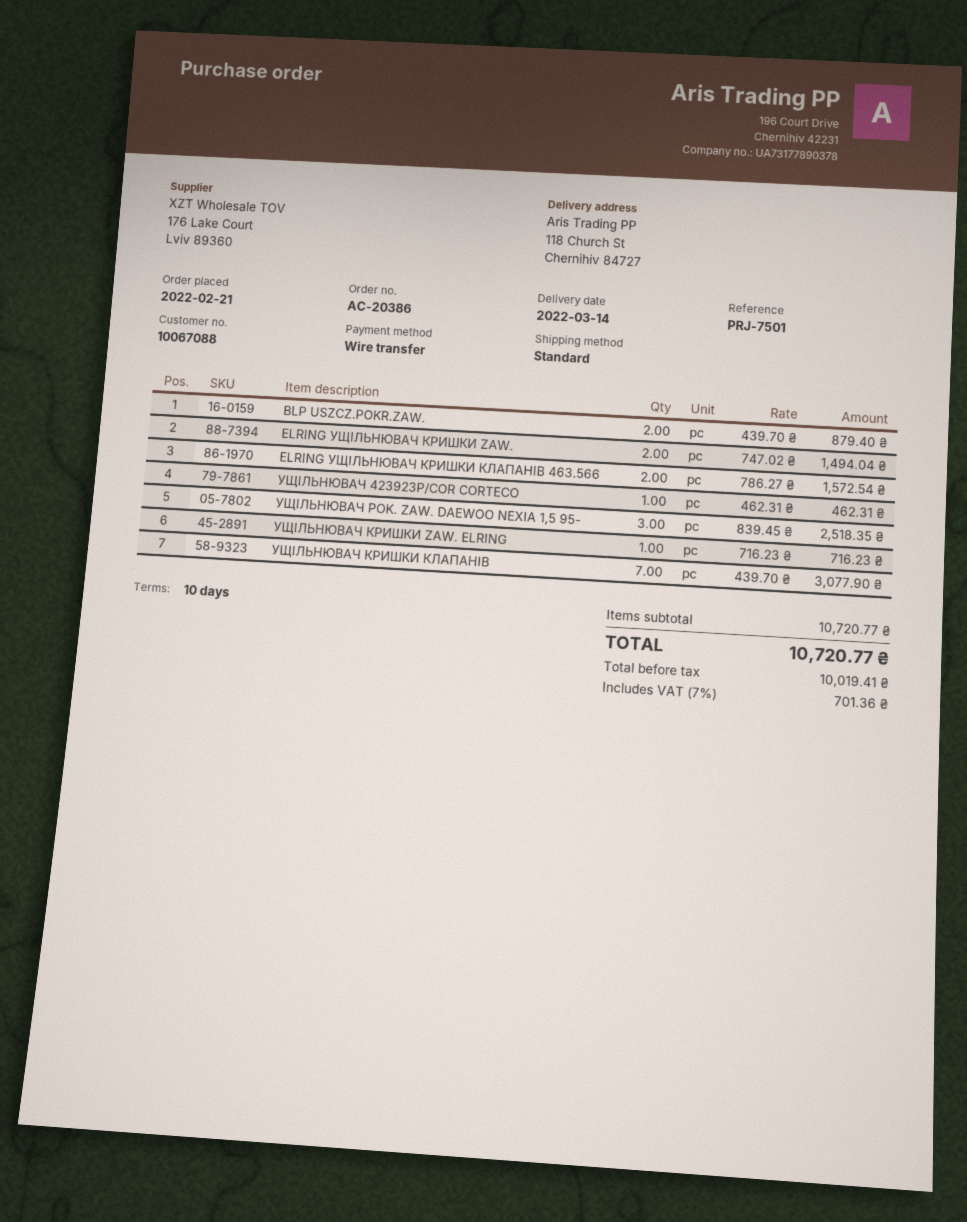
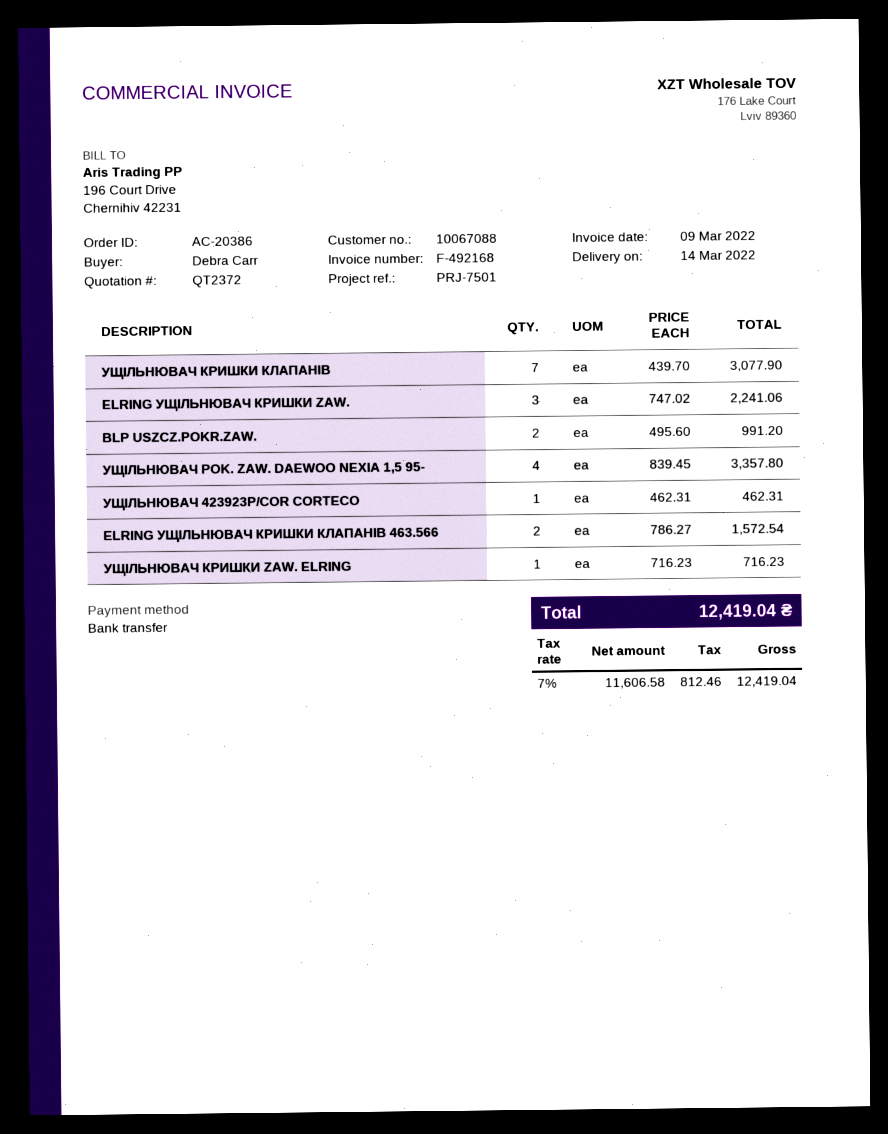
BLP USZCZ.POKR.ZAW.: 2 x 439.70 = 879.40 -> 2 x 495.60 = 991.20
ELRING УЩІЛЬНЮВАЧ КРИШКИ ZAW.: 2 x 747.02 = 1494.04 -> 3 x 747.02 = 2241.06
УЩІЛЬНЮВАЧ POK. ZAW. DAEWOO NEXIA 1,5 95-: 3 x 839.45 = 2518.35 -> 4 x 839.45 = 3357.80
net: 10019.41 -> 11606.58
tax: 7% = 701.36 -> 7% = 812.46
total: 10720.77 -> 12419.04

